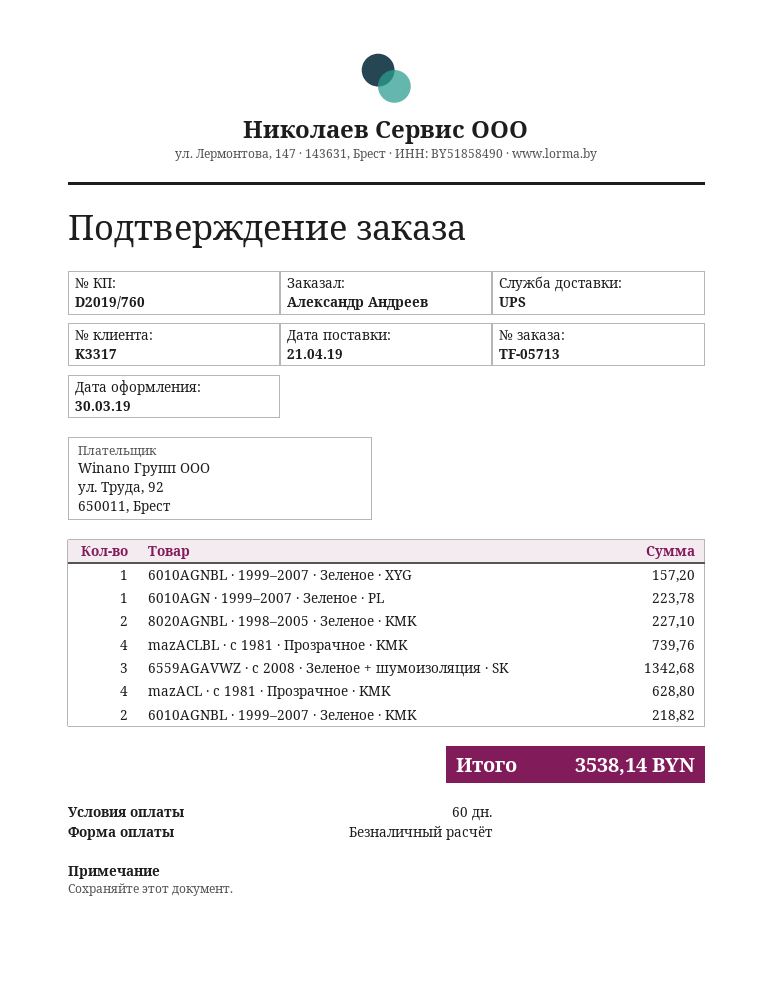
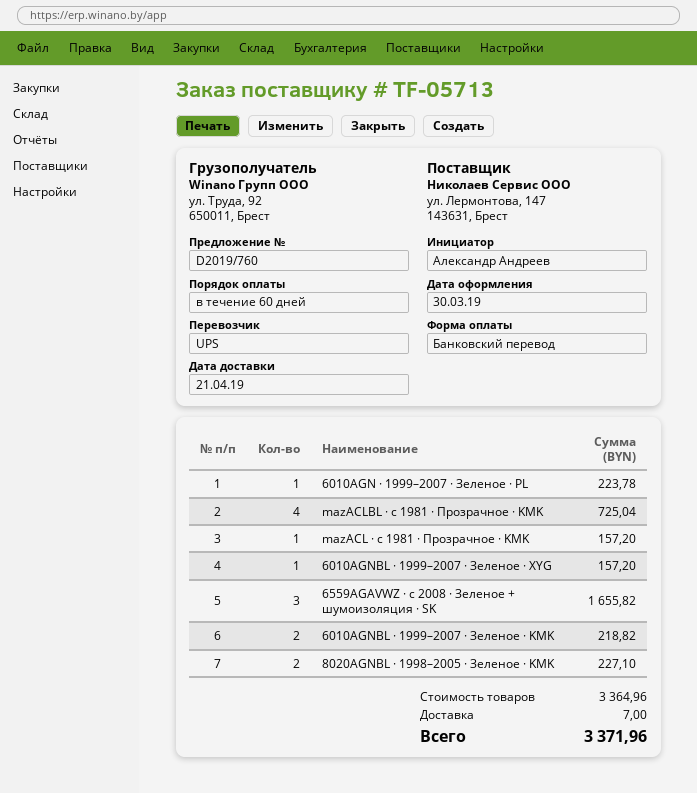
mazACLBL · с 1981 · Прозрачное · KMK: 4 for 739.76 -> 4 for 725.04
6559AGAVWZ · с 2008 · Зеленое + шумоизоляция · SK: 3 for 1342.68 -> 3 for 1655.82
mazACL · с 1981 · Прозрачное · KMK: 4 for 628.80 -> 1 for 157.20
shipping: none -> 7.00
total: 3538.14 -> 3371.96

